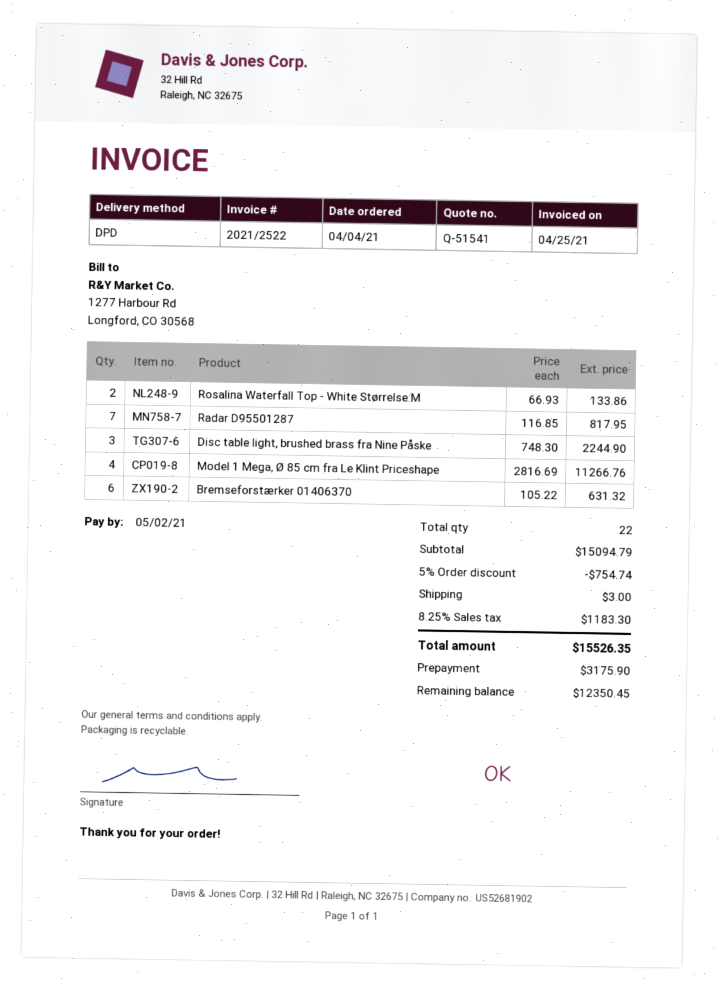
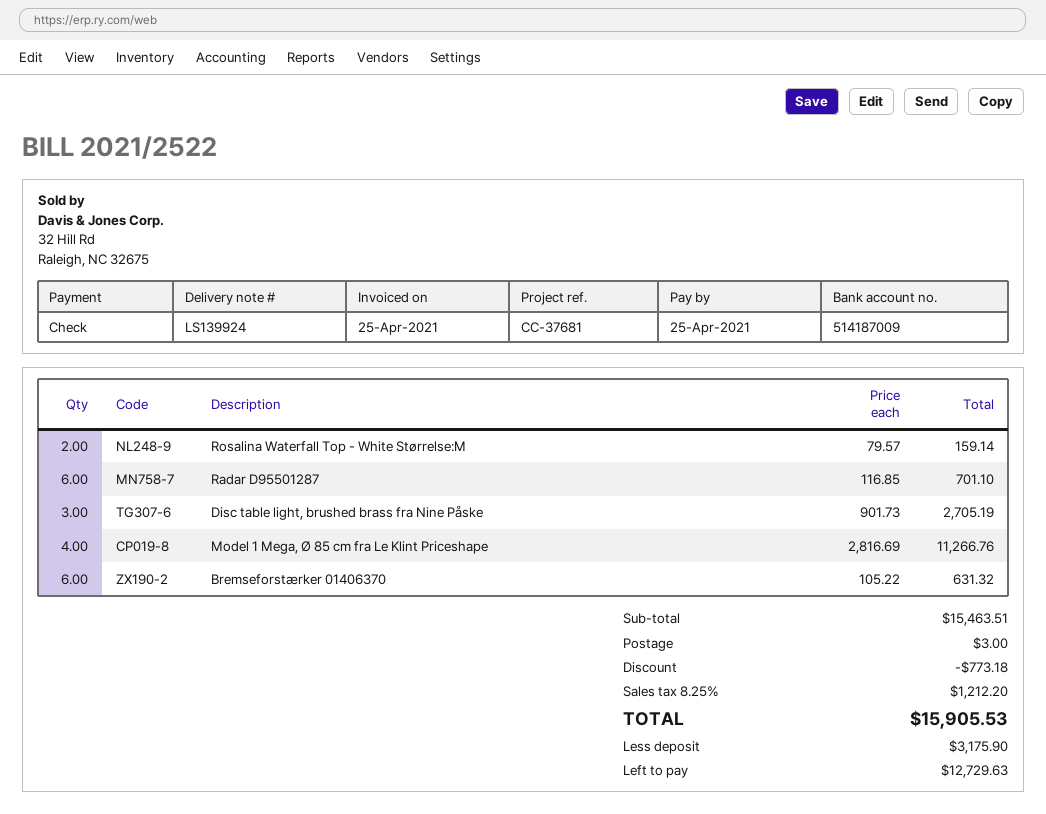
due date: 2021-05-02 -> 2021-04-25
Rosalina Waterfall Top - White Størrelse:M: 2 x 66.93 = 133.86 -> 2 x 79.57 = 159.14
Radar D95501287: 7 x 116.85 = 817.95 -> 6 x 116.85 = 701.10
Disc table light, brushed brass fra Nine Påske: 3 x 748.30 = 2244.90 -> 3 x 901.73 = 2705.19
subtotal: 15094.79 -> 15463.51
discount: 754.74 -> 773.18
tax: 8.25% = 1183.30 -> 8.25% = 1212.20
total: 15526.35 -> 15905.53
balance: 12350.45 -> 12729.63

